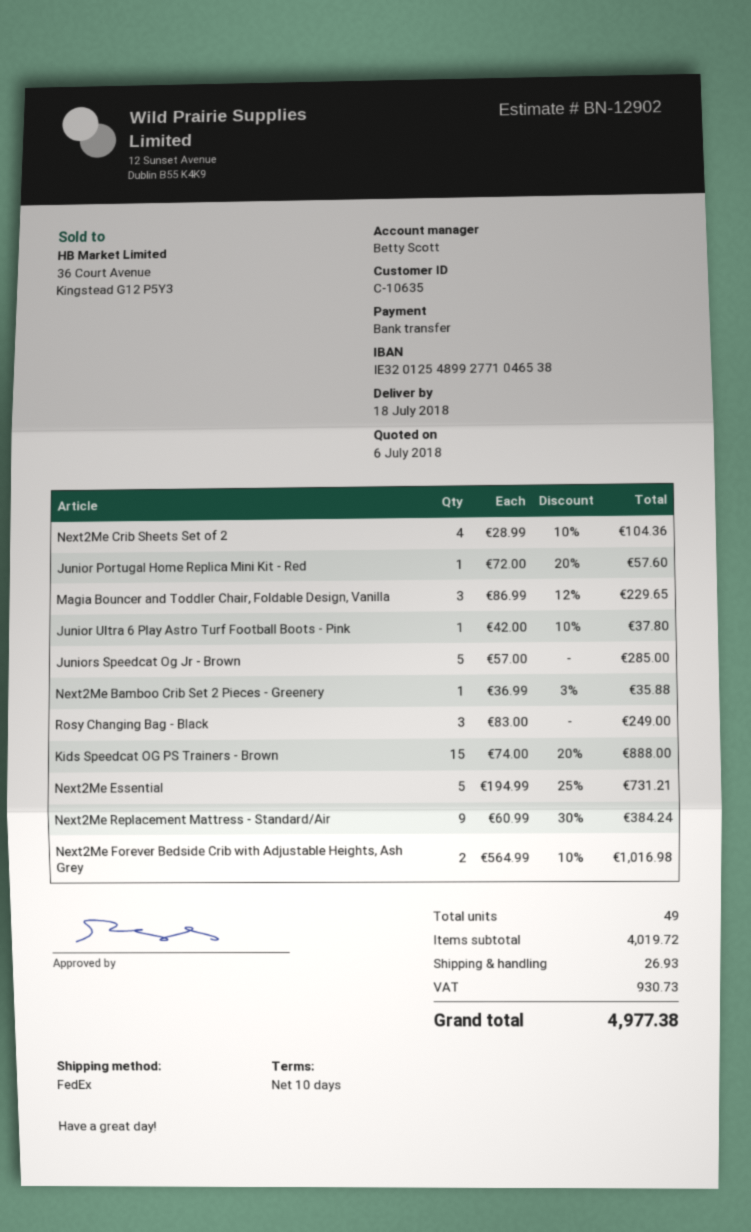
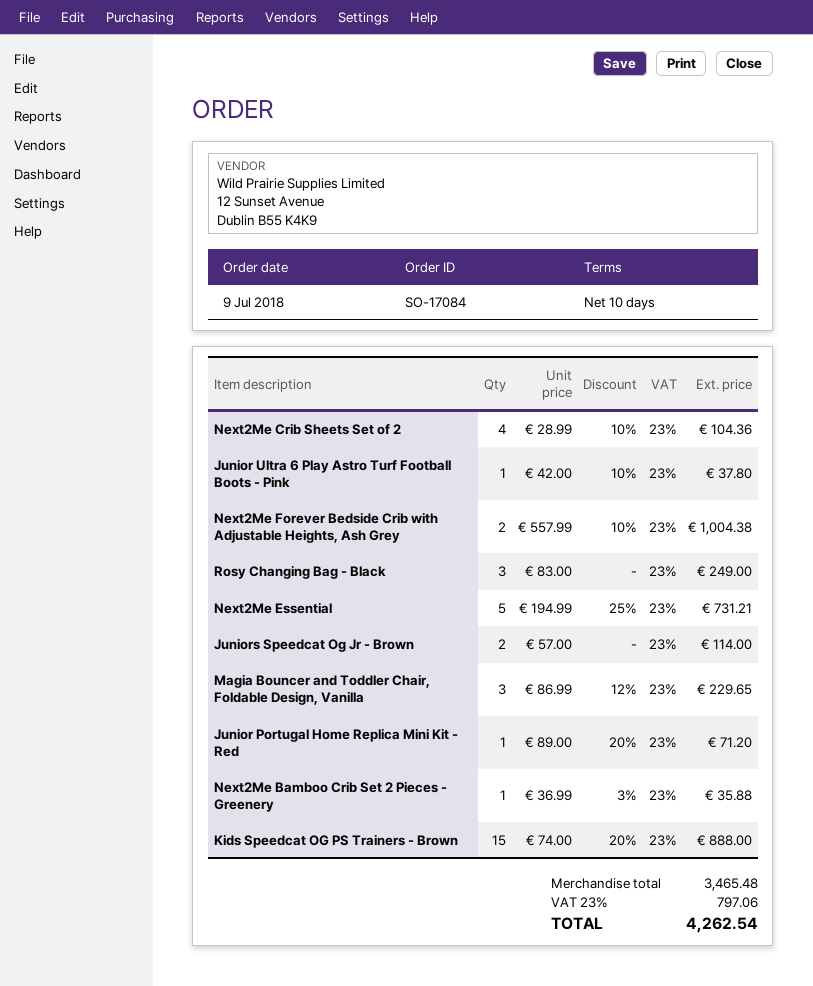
Junior Portugal Home Replica Mini Kit - Red: 1 x 72.00 - 20% = 57.60 -> 1 x 89.00 - 20% = 71.20
Juniors Speedcat Og Jr - Brown: 5 x 57.00 = 285.00 -> 2 x 57.00 = 114.00
Next2Me Replacement Mattress - Standard/Air: 9 x 60.99 - 30% = 384.24 -> none
Next2Me Forever Bedside Crib with Adjustable Heights, Ash Grey: 2 x 564.99 - 10% = 1016.98 -> 2 x 557.99 - 10% = 1004.38
subtotal: 4019.72 -> 3465.48
shipping: 26.93 -> none
tax: 930.73 -> 797.06
total: 4977.38 -> 4262.54

